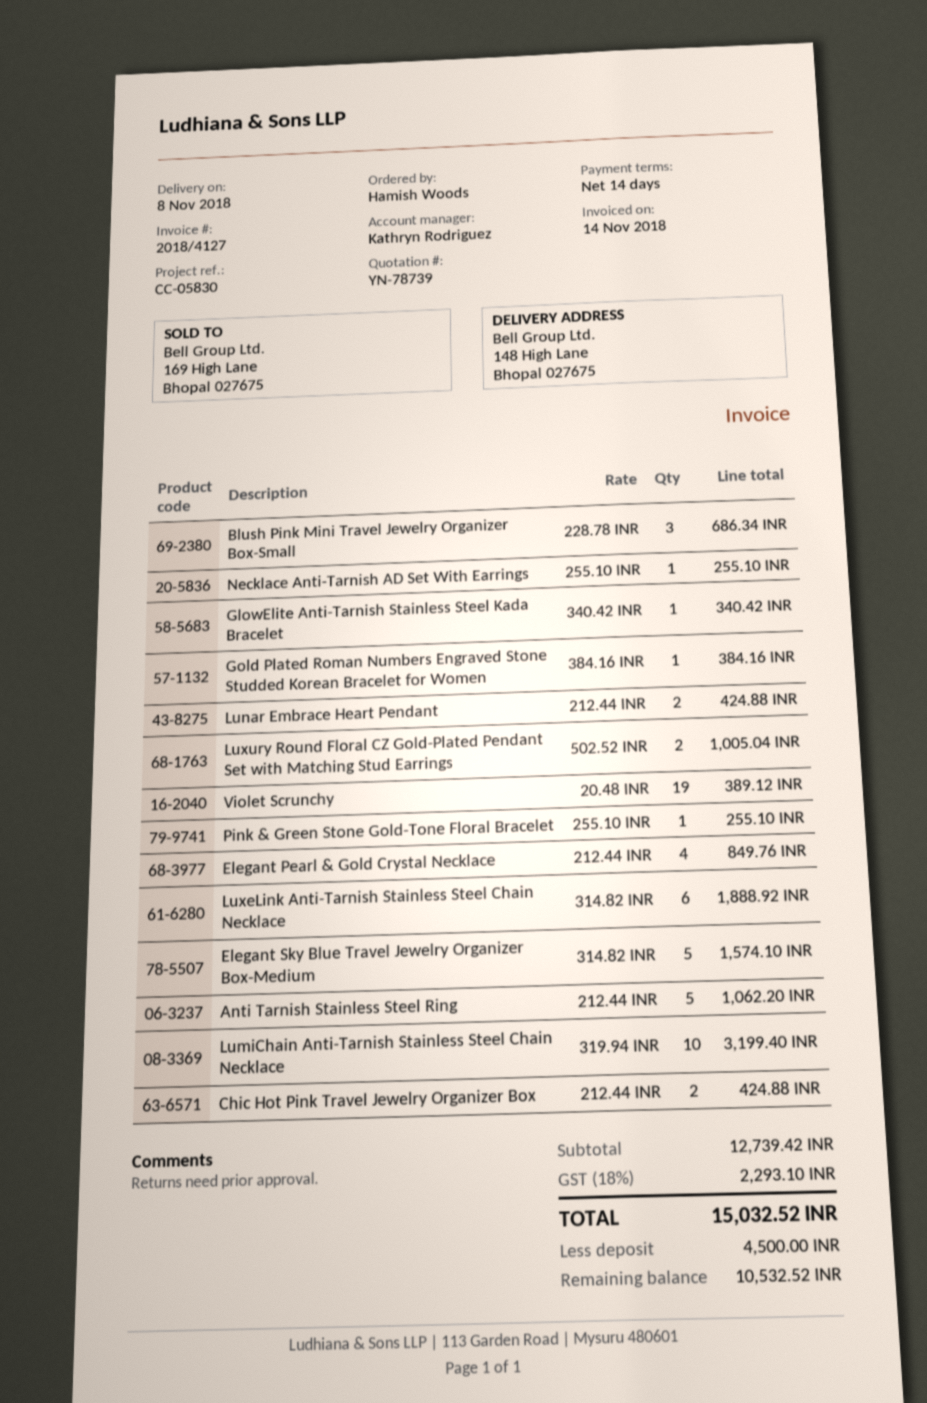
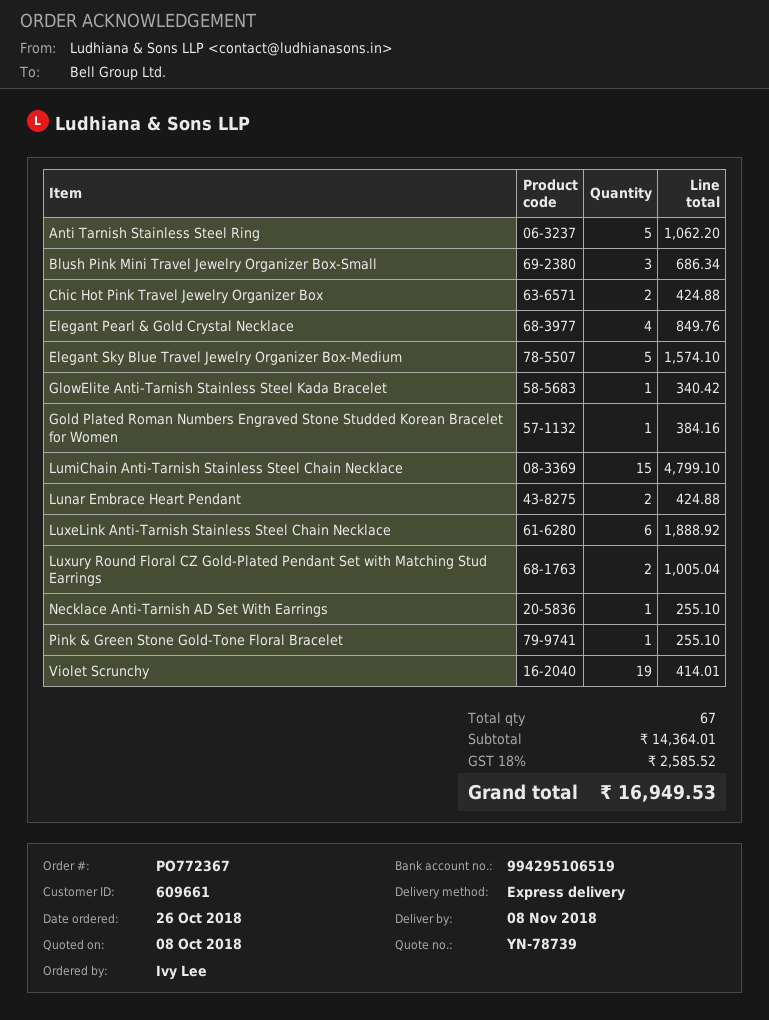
ordered by: Hamish Woods -> Ivy Lee
Violet Scrunchy: 19 for 389.12 -> 19 for 414.01
LumiChain Anti-Tarnish Stainless Steel Chain Necklace: 10 for 3199.40 -> 15 for 4799.10
subtotal: 12739.42 -> 14364.01
tax: 18% = 2293.10 -> 18% = 2585.52
total: 15032.52 -> 16949.53

